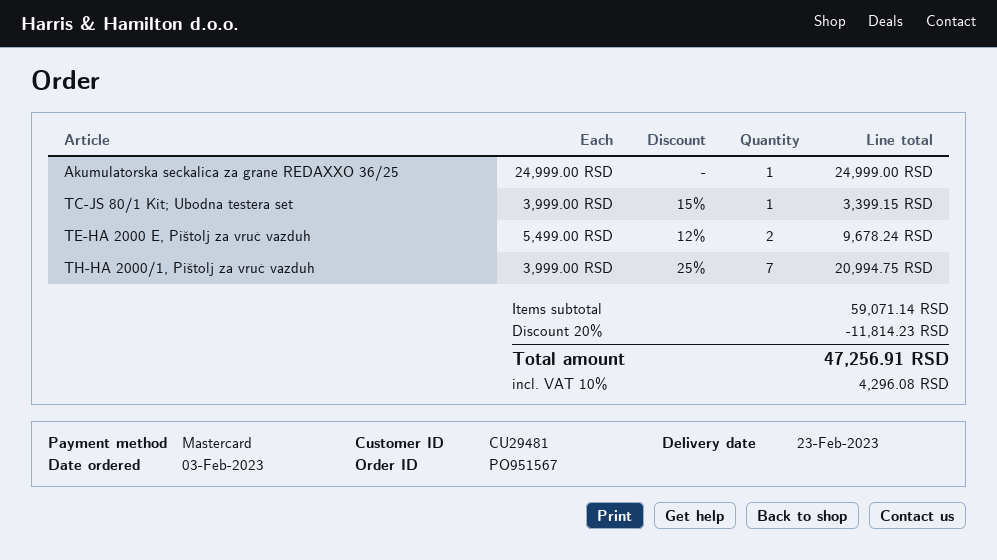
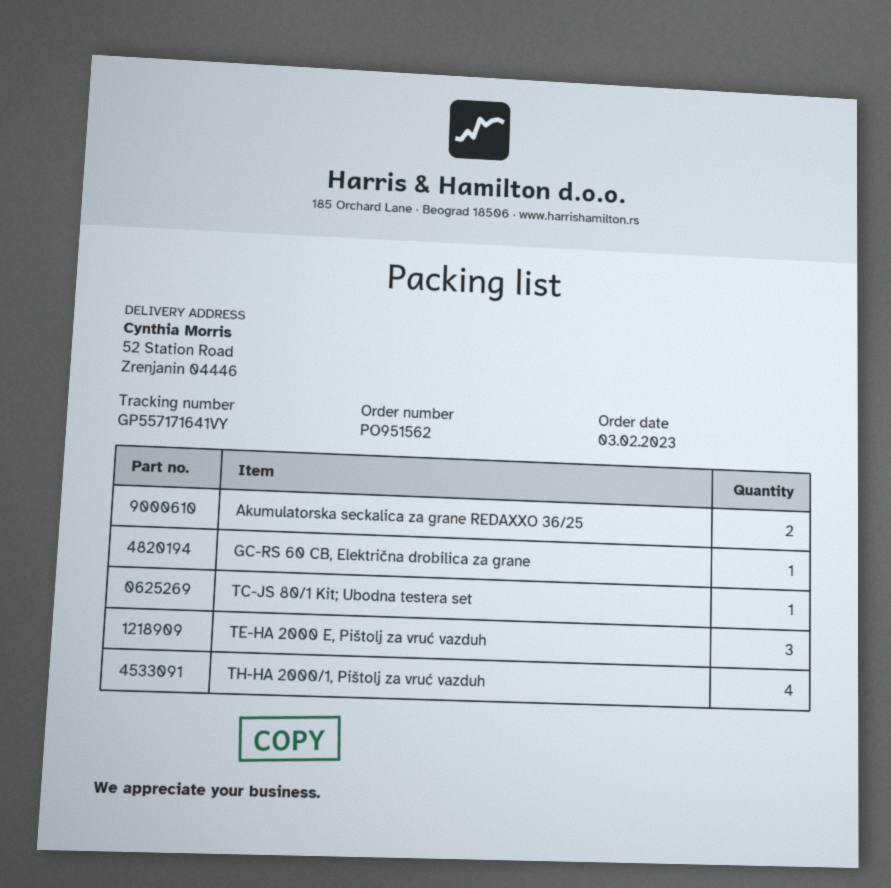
order number: PO951567 -> PO951562
Akumulatorska seckalica za grane REDAXXO 36/25: 1 -> 2
TE-HA 2000 E, Pištolj za vruć vazduh: 2 -> 3
TH-HA 2000/1, Pištolj za vruć vazduh: 7 -> 4
GC-RS 60 CB, Električna drobilica za grane: none -> 1

